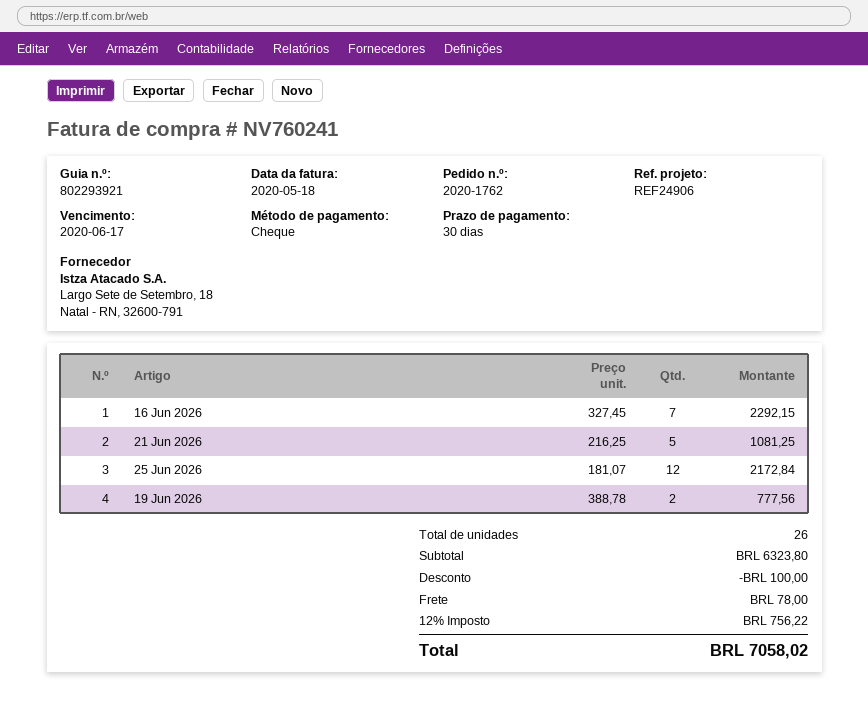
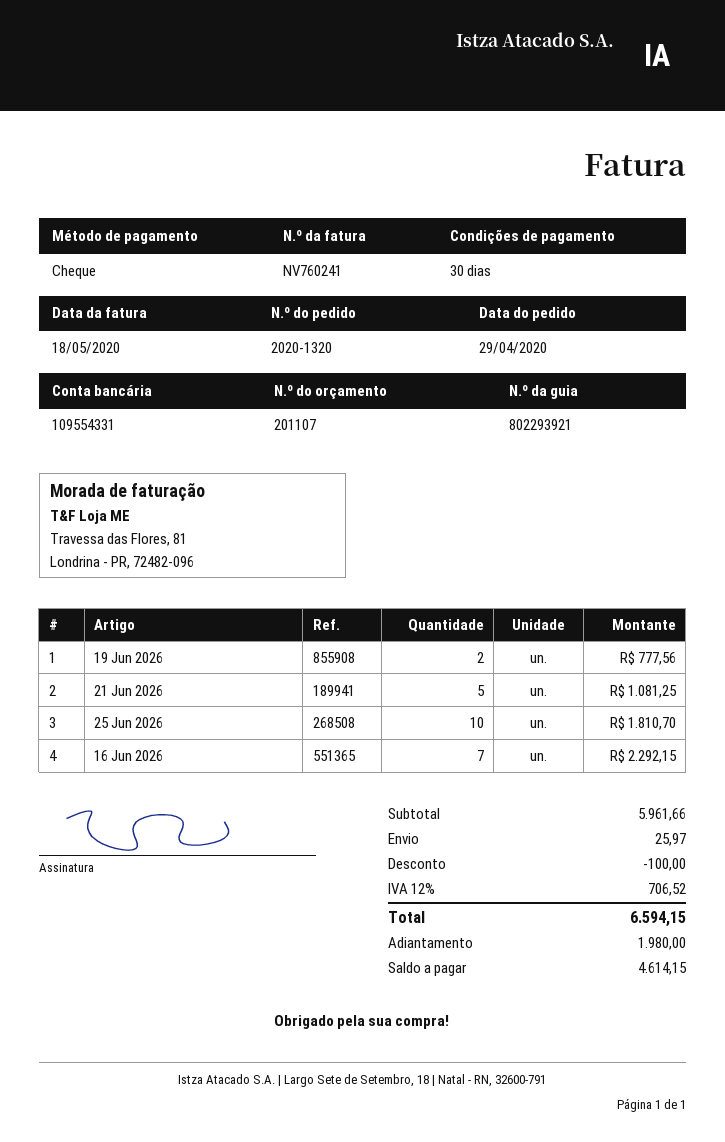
order number: 2020-1762 -> 2020-1320
25 Jun 2026: 12 for 2172.84 -> 10 for 1810.70
subtotal: 6323.80 -> 5961.66
shipping: 78.00 -> 25.97
tax: 12% = 756.22 -> 12% = 706.52
total: 7058.02 -> 6594.15

